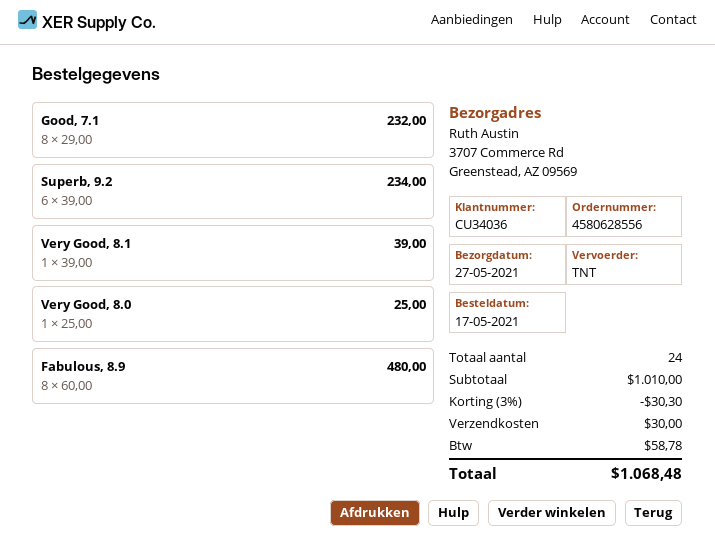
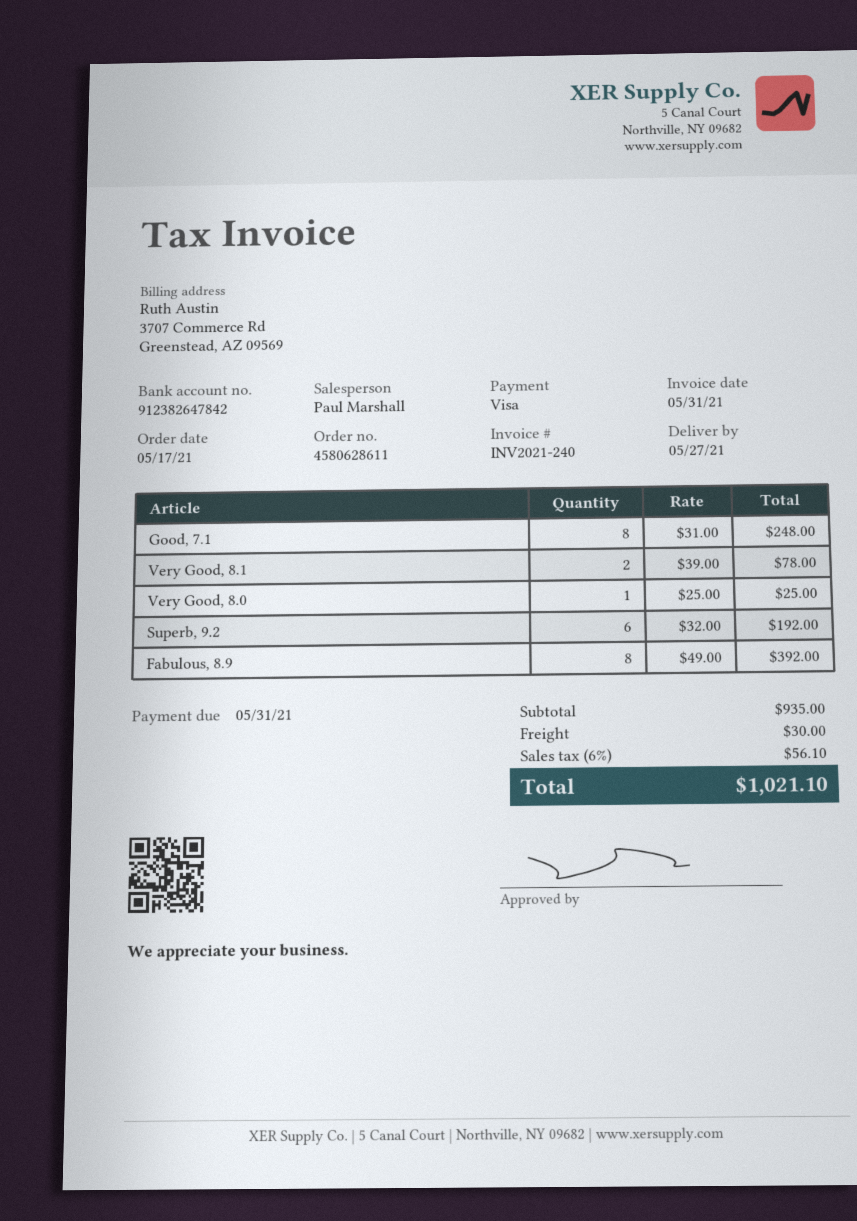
order number: 4580628556 -> 4580628611
Good, 7.1: 8 x 29.00 = 232.00 -> 8 x 31.00 = 248.00
Superb, 9.2: 6 x 39.00 = 234.00 -> 6 x 32.00 = 192.00
Very Good, 8.1: 1 x 39.00 = 39.00 -> 2 x 39.00 = 78.00
Fabulous, 8.9: 8 x 60.00 = 480.00 -> 8 x 49.00 = 392.00
subtotal: 1010.00 -> 935.00
discount: 3% = 30.30 -> none
tax: 58.78 -> 56.10
total: 1068.48 -> 1021.10

